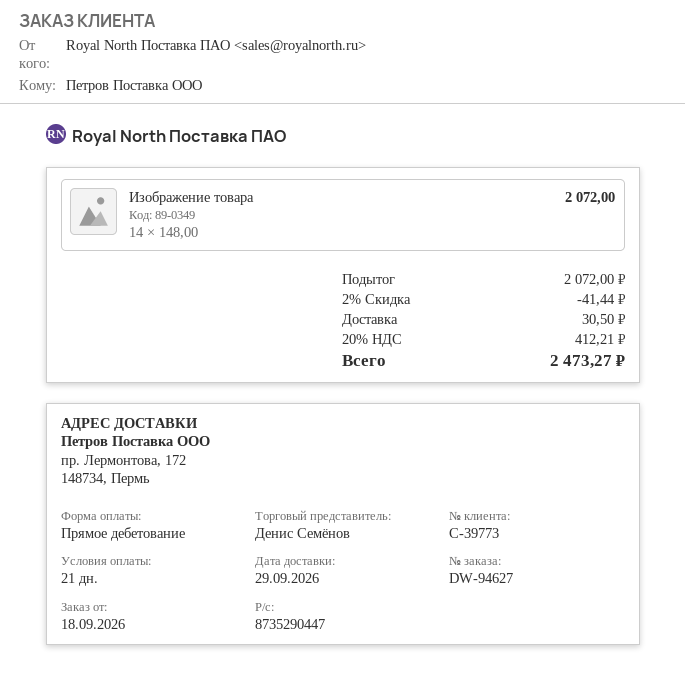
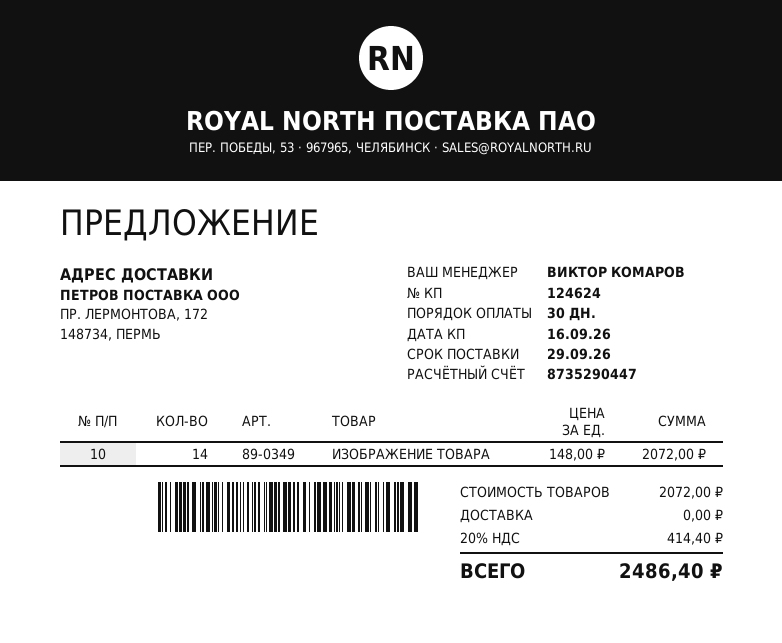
payment terms: 21 days -> 30 days
sales rep: Денис Семёнов -> ВИКТОР КОМАРОВ
discount: 2% = 41.44 -> none
shipping: 30.50 -> 0.00
tax: 20% = 412.21 -> 20% = 414.40
total: 2473.27 -> 2486.40

